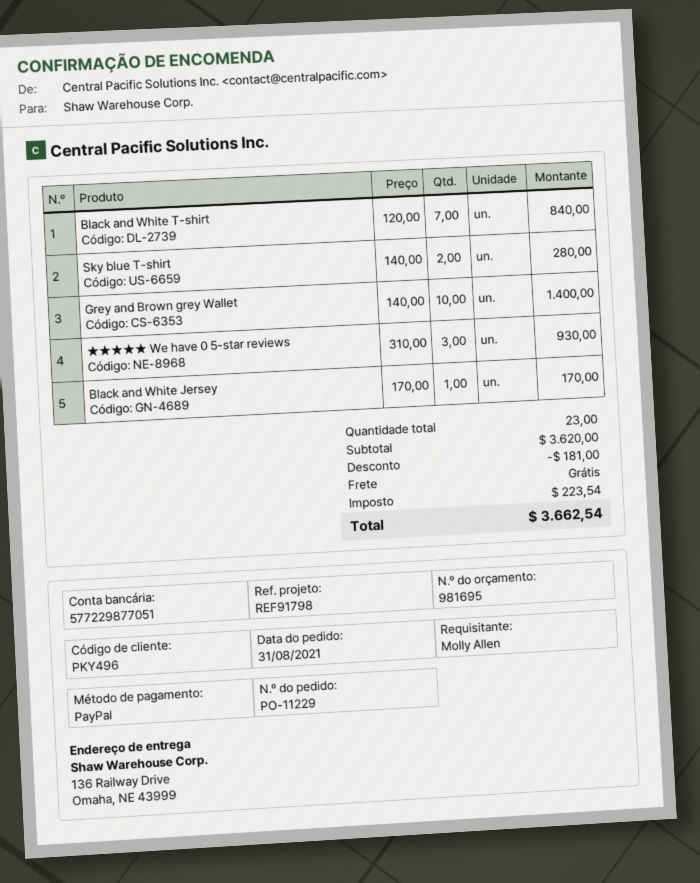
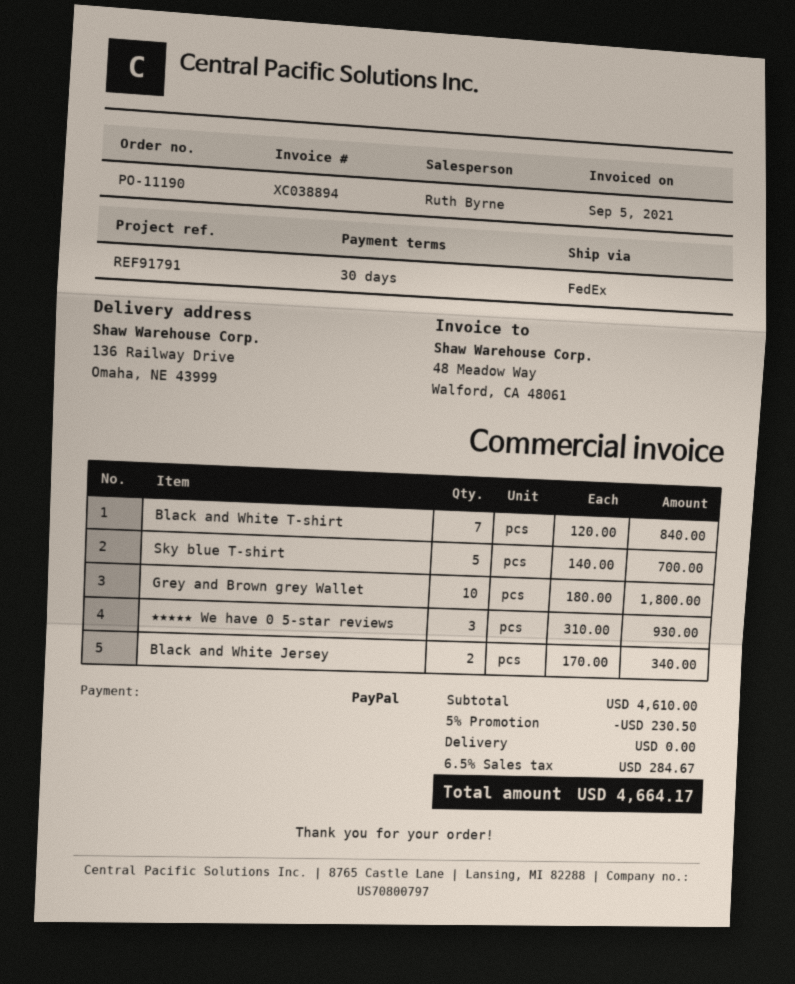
order number: PO-11229 -> PO-11190
reference: REF91798 -> REF91791
Sky blue T-shirt: 2 x 140.00 = 280.00 -> 5 x 140.00 = 700.00
Grey and Brown grey Wallet: 10 x 140.00 = 1400.00 -> 10 x 180.00 = 1800.00
Black and White Jersey: 1 x 170.00 = 170.00 -> 2 x 170.00 = 340.00
subtotal: 3620.00 -> 4610.00
discount: 181.00 -> 230.50
tax: 223.54 -> 284.67
total: 3662.54 -> 4664.17

